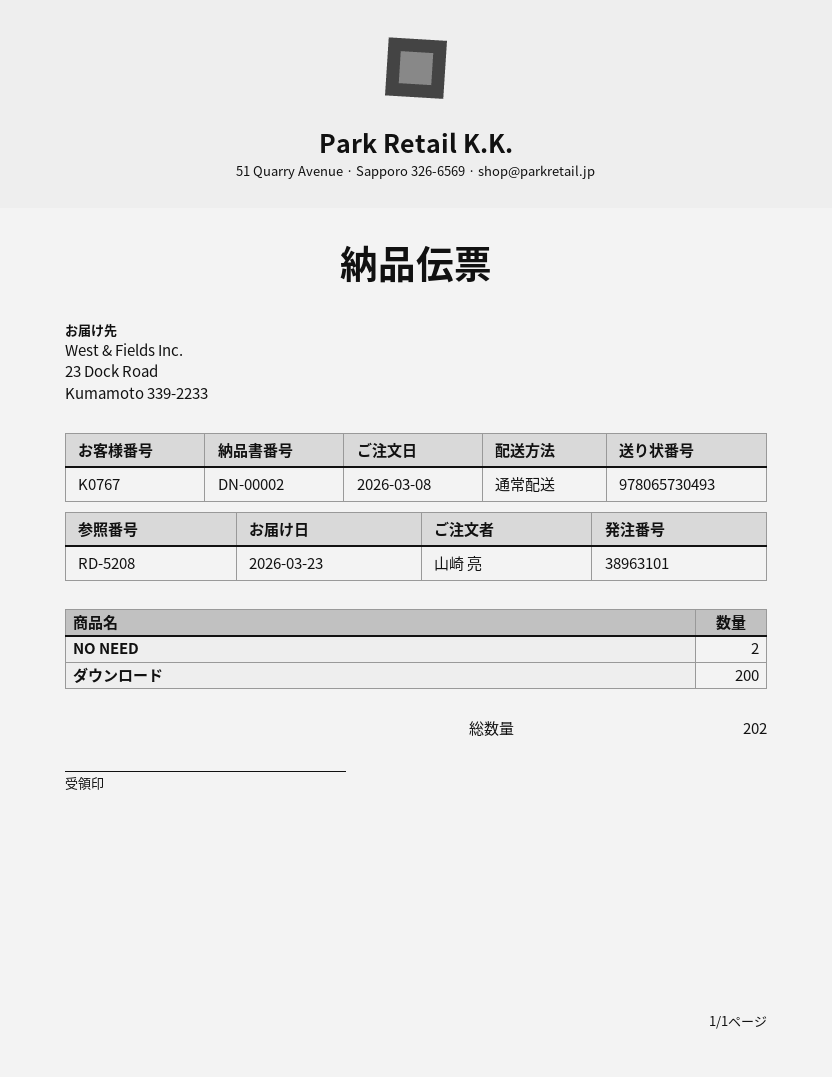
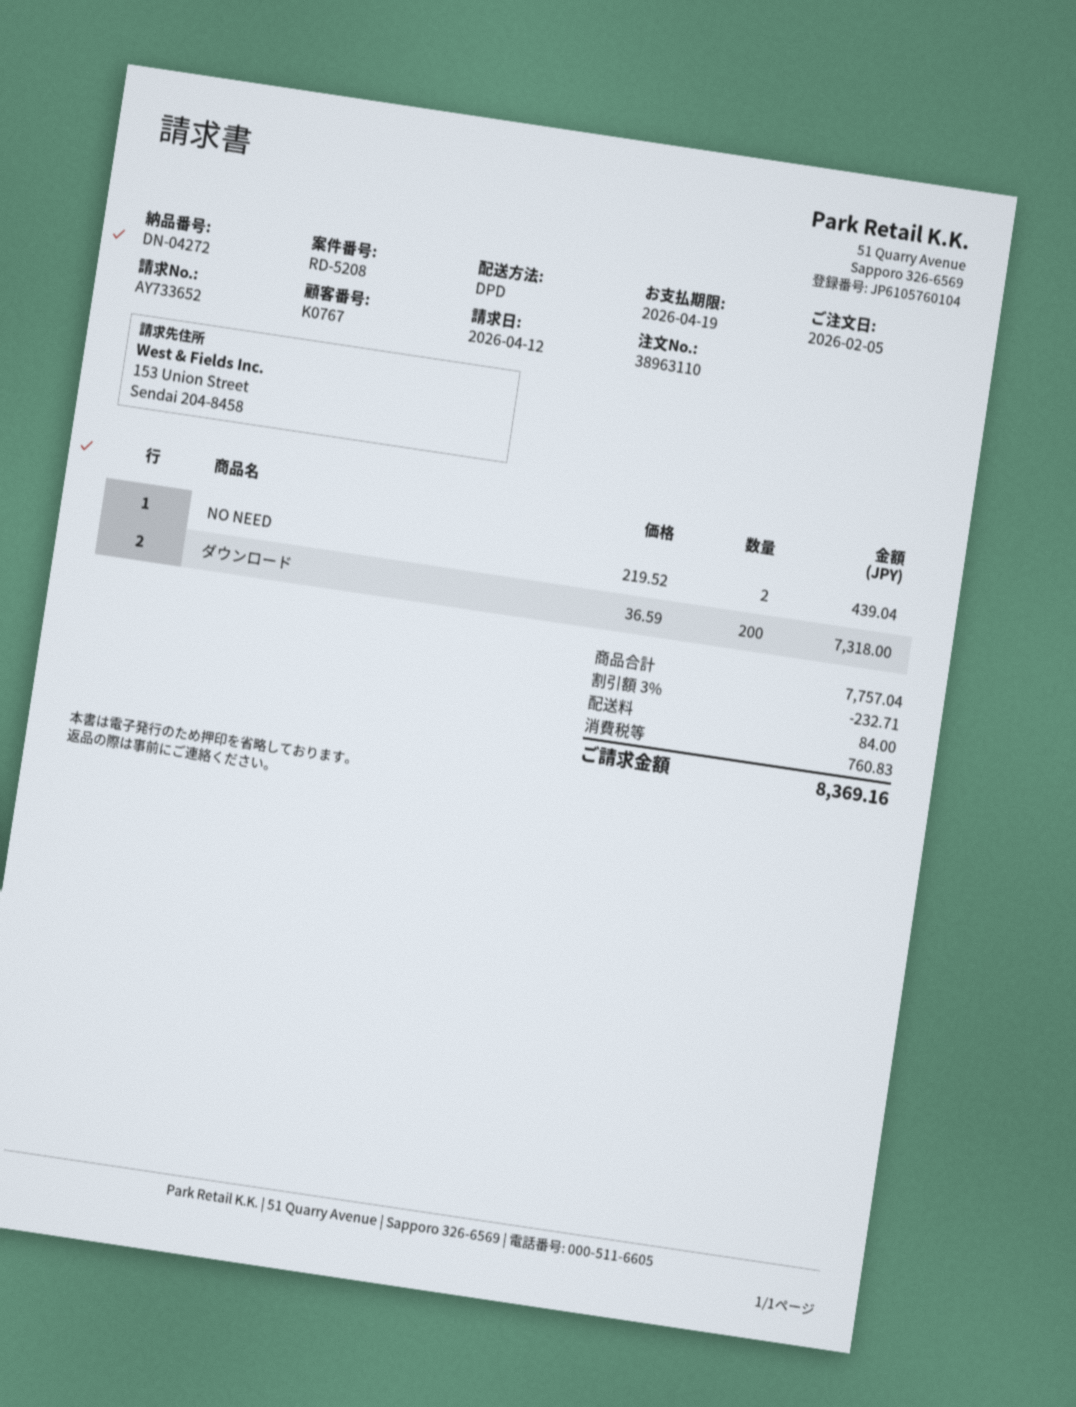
order number: 38963101 -> 38963110
order date: 2026-03-08 -> 2026-02-05
delivery note number: DN-00002 -> DN-04272
shipping method: standard -> DPD

